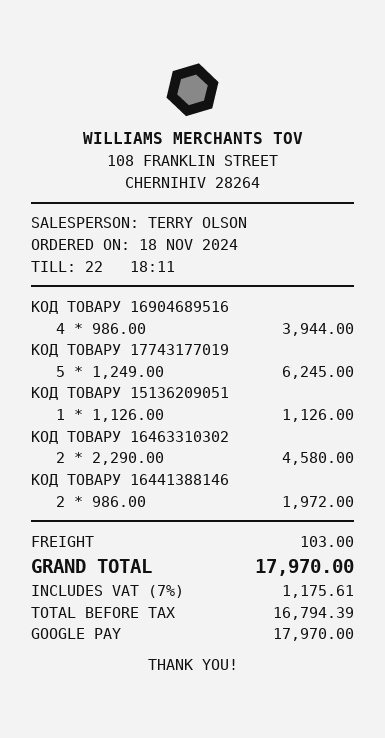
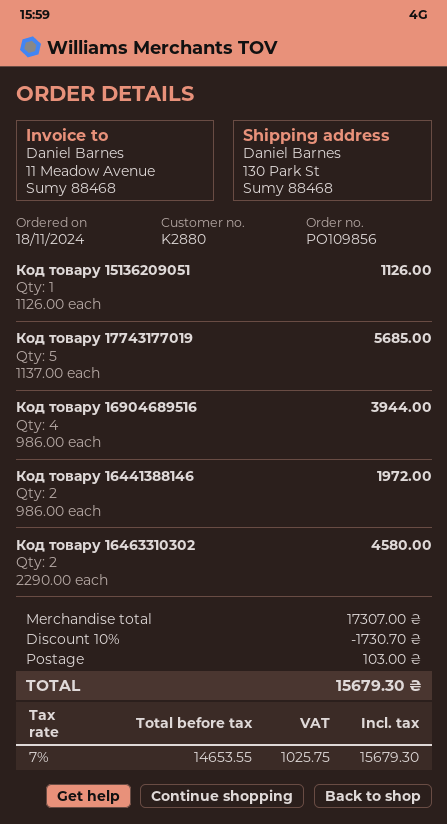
КОД ТОВАРУ 17743177019: 5 x 1249.00 = 6245.00 -> 5 x 1137.00 = 5685.00
discount: none -> 10% = 1730.70
net: 16794.39 -> 14653.55
tax: 7% = 1175.61 -> 7% = 1025.75
total: 17970.00 -> 15679.30

